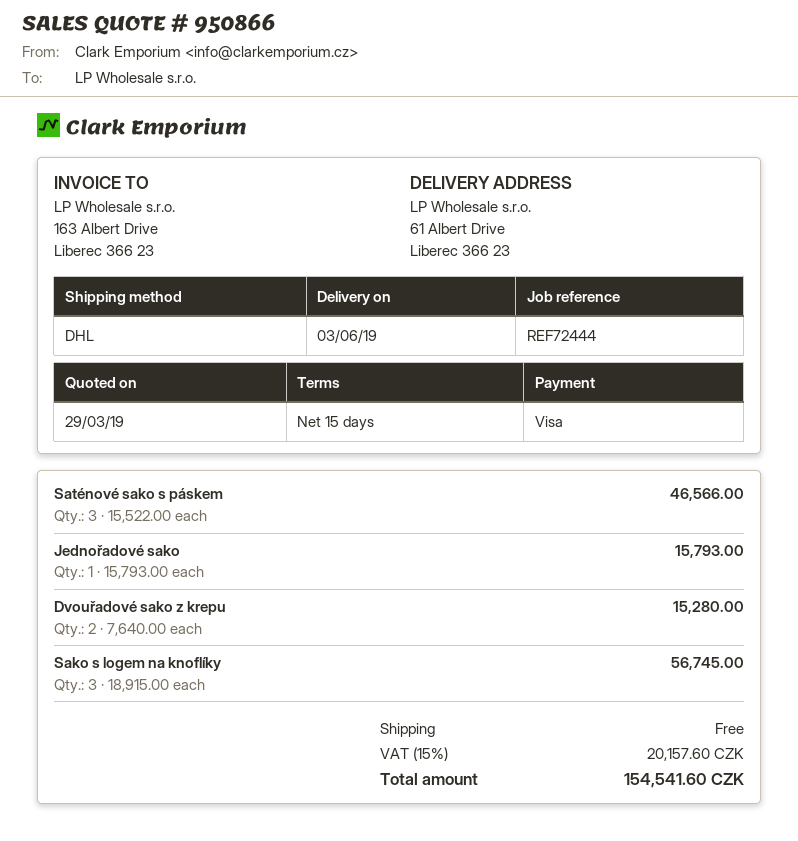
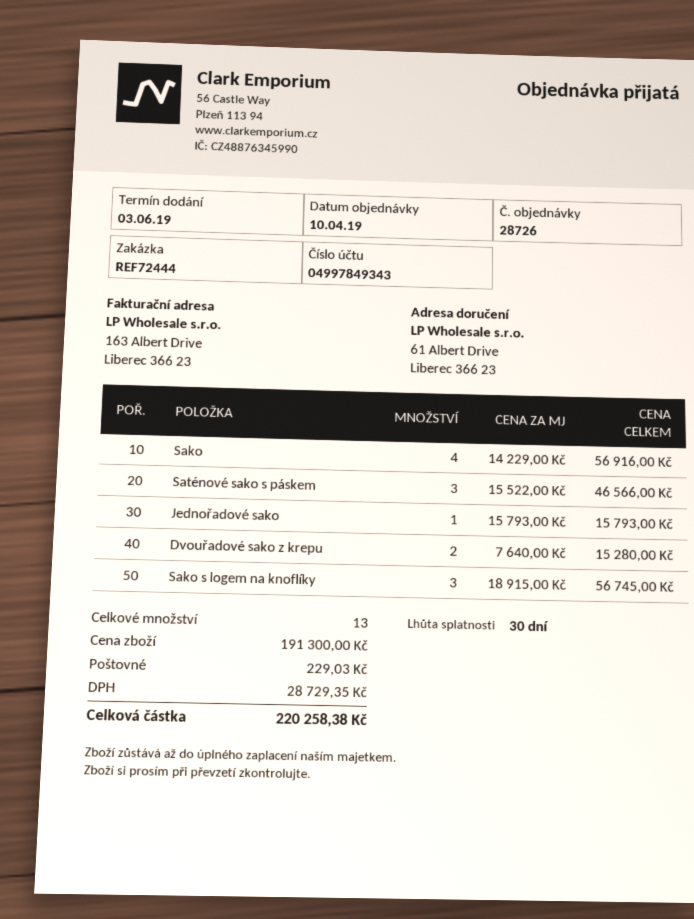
payment terms: 15 days -> 30 days
Sako: none -> 4 x 14229.00 = 56916.00
shipping: 0.00 -> 229.03
tax: 20157.60 -> 28729.35
total: 154541.60 -> 220258.38

